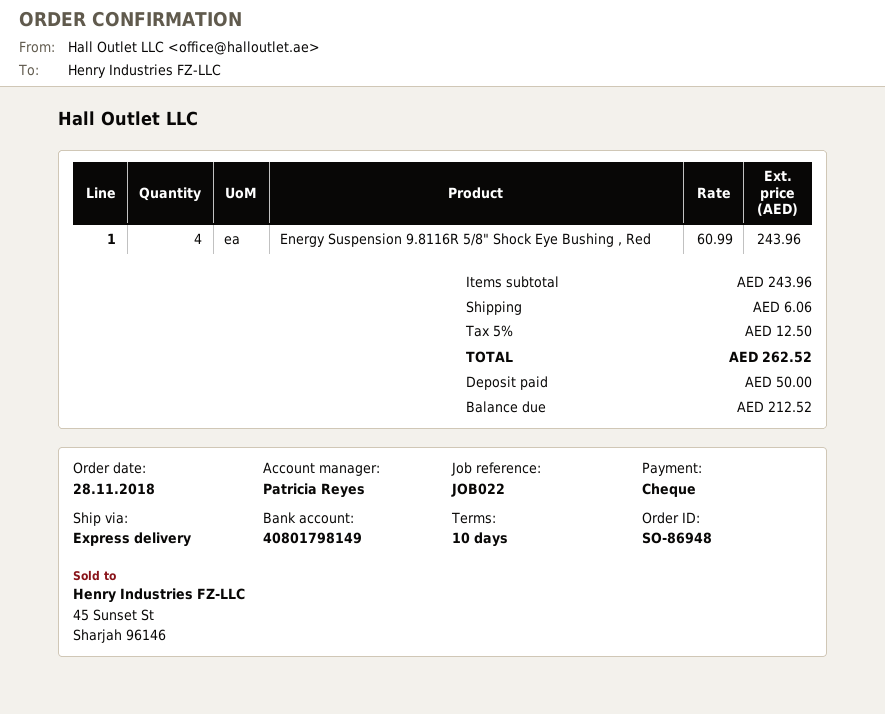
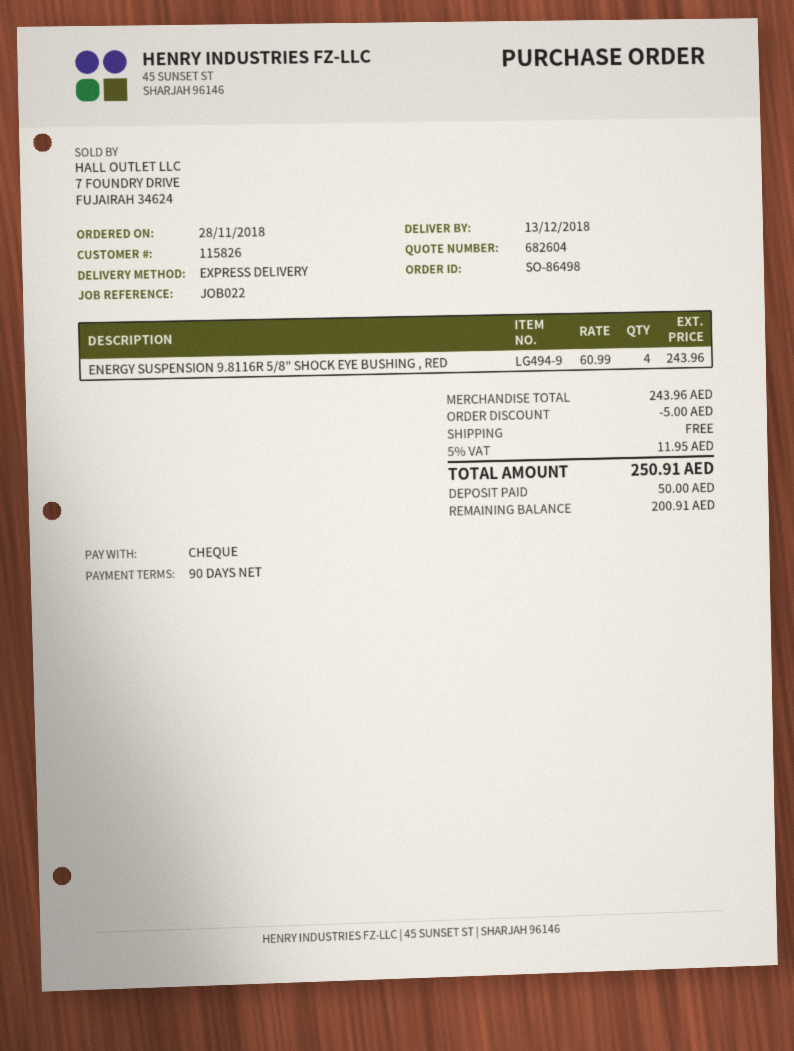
order number: SO-86948 -> SO-86498
payment terms: 10 days -> 90 days
discount: none -> 5.00
shipping: 6.06 -> 0.00
tax: 5% = 12.50 -> 5% = 11.95
total: 262.52 -> 250.91
balance: 212.52 -> 200.91

